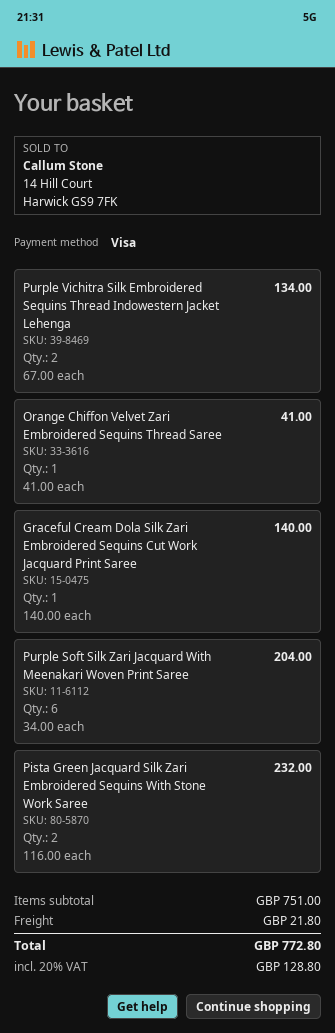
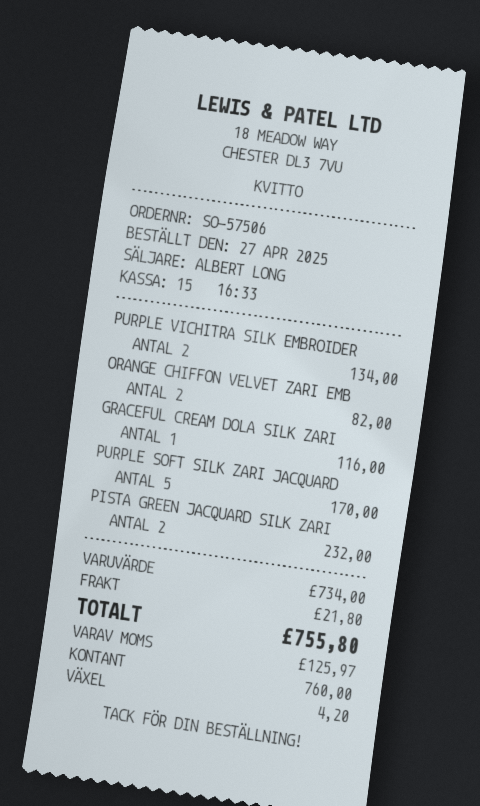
payment method: Visa -> cash
Orange Chiffon Velvet Zari Embroidered Sequins Thread Saree: 1 for 41.00 -> 2 for 82.00
Graceful Cream Dola Silk Zari Embroidered Sequins Cut Work Jacquard Print Saree: 1 for 140.00 -> 1 for 116.00
Purple Soft Silk Zari Jacquard With Meenakari Woven Print Saree: 6 for 204.00 -> 5 for 170.00
subtotal: 751.00 -> 734.00
tax: 128.80 -> 125.97
total: 772.80 -> 755.80

